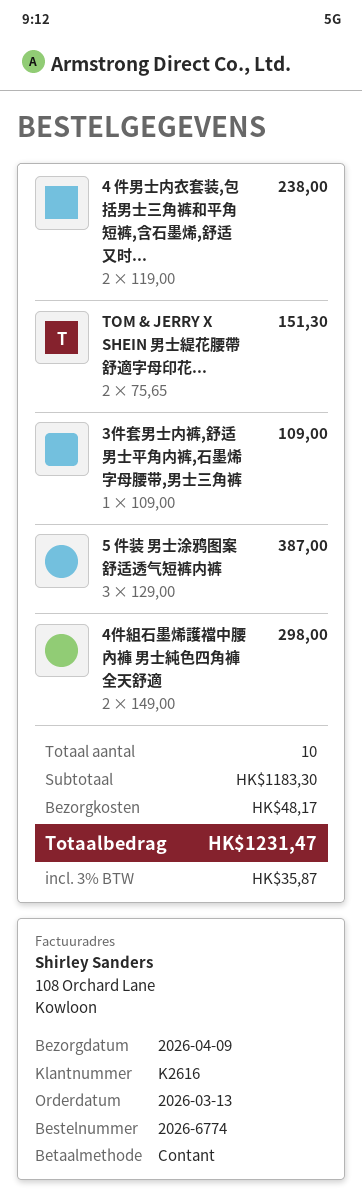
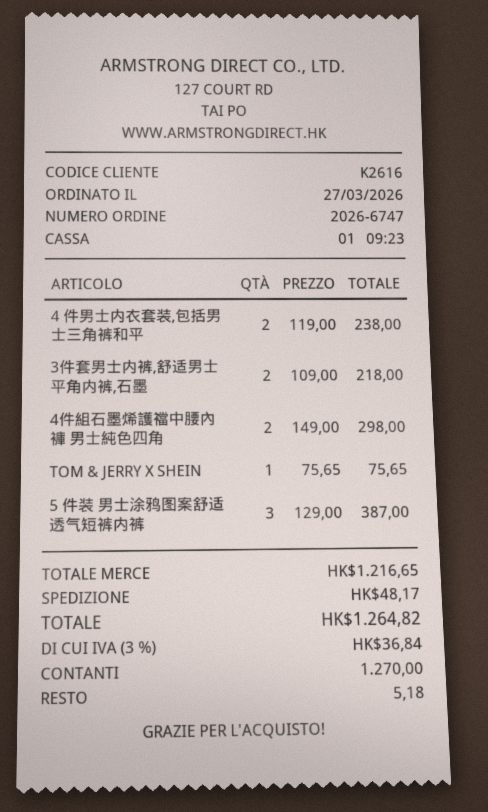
order number: 2026-6774 -> 2026-6747
order date: 2026-03-13 -> 2026-03-27
TOM & JERRY X SHEIN 男士緹花腰帶舒適字母印花...: 2 x 75.65 = 151.30 -> 1 x 75.65 = 75.65
3件套男士内裤,舒适男士平角内裤,石墨烯字母腰带,男士三角裤: 1 x 109.00 = 109.00 -> 2 x 109.00 = 218.00
subtotal: 1183.30 -> 1216.65
tax: 3% = 35.87 -> 3% = 36.84
total: 1231.47 -> 1264.82

